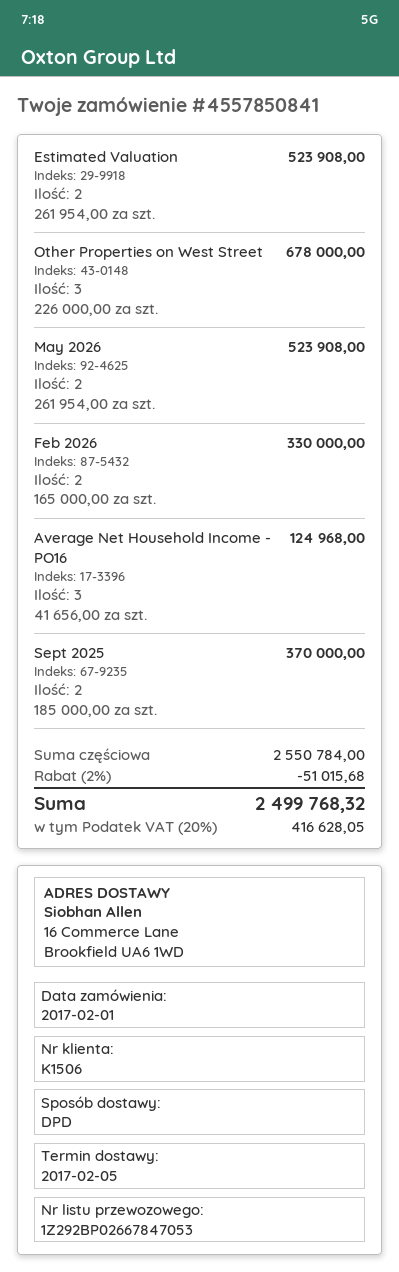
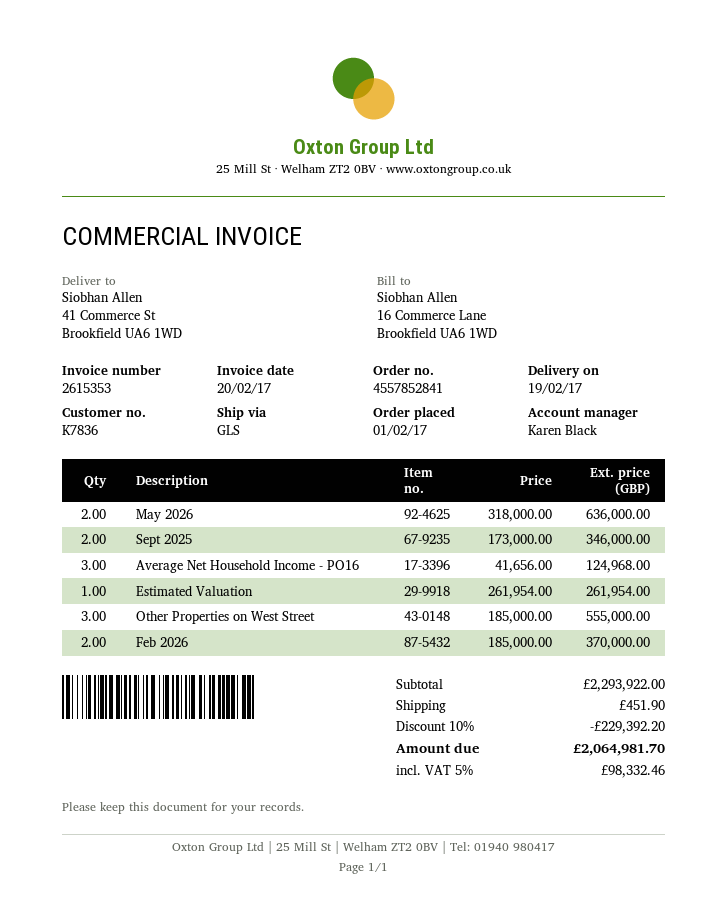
order number: 4557850841 -> 4557852841
delivery date: 2017-02-05 -> 2017-02-19
customer number: K1506 -> K7836
shipping method: DPD -> GLS
ship to: 16 Commerce Lane, Brookfield UA6 1WD -> 41 Commerce St, Brookfield UA6 1WD
Estimated Valuation: 2 x 261954.00 = 523908.00 -> 1 x 261954.00 = 261954.00
Other Properties on West Street: 3 x 226000.00 = 678000.00 -> 3 x 185000.00 = 555000.00
May 2026: 2 x 261954.00 = 523908.00 -> 2 x 318000.00 = 636000.00
Feb 2026: 2 x 165000.00 = 330000.00 -> 2 x 185000.00 = 370000.00
Sept 2025: 2 x 185000.00 = 370000.00 -> 2 x 173000.00 = 346000.00
subtotal: 2550784.00 -> 2293922.00
discount: 2% = 51015.68 -> 10% = 229392.20
shipping: none -> 451.90
tax: 20% = 416628.05 -> 5% = 98332.46
total: 2499768.32 -> 2064981.70

